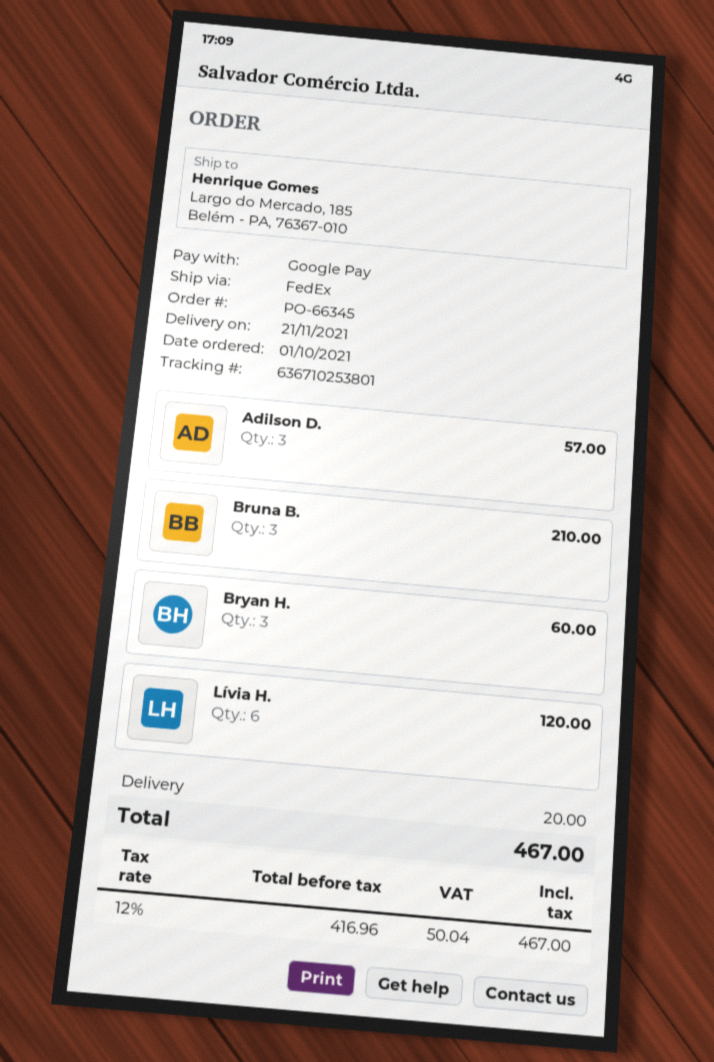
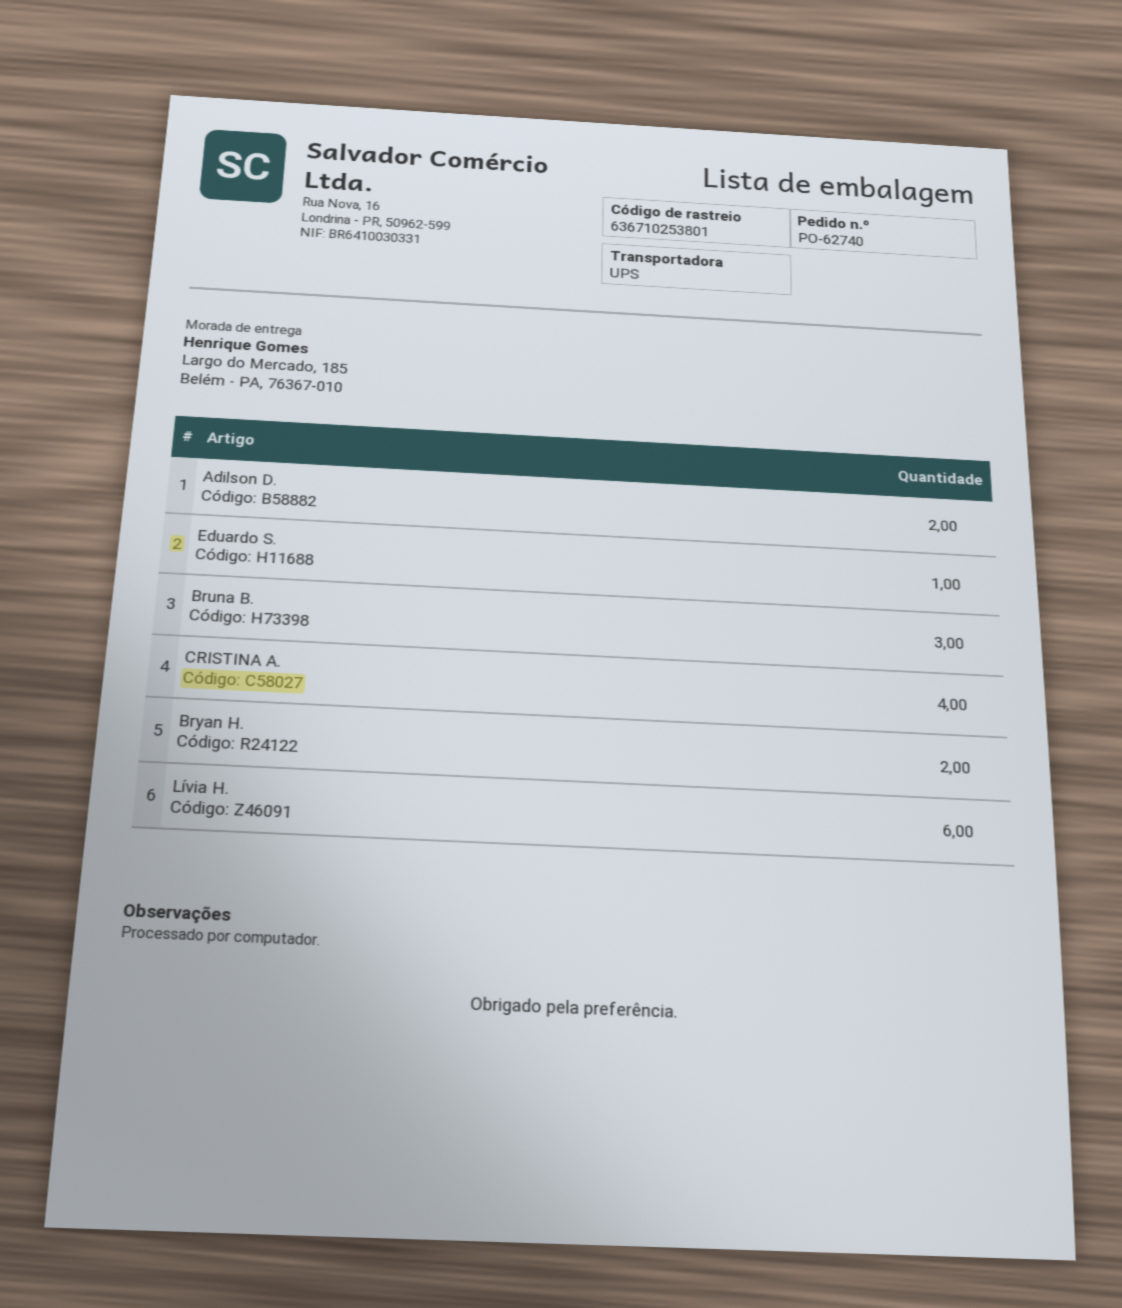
order number: PO-66345 -> PO-62740
shipping method: FedEx -> UPS
Adilson D.: 3 -> 2
Bryan H.: 3 -> 2
Eduardo S.: none -> 1
CRISTINA A.: none -> 4

